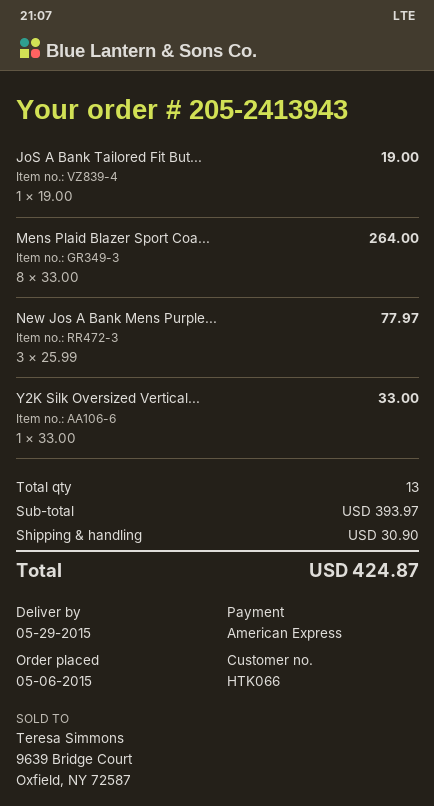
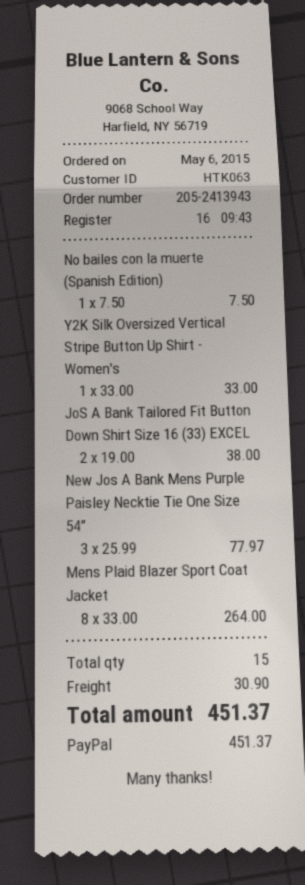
customer number: HTK066 -> HTK063
payment method: American Express -> PayPal
JoS A Bank Tailored Fit But...: 1 x 19.00 = 19.00 -> 2 x 19.00 = 38.00
No bailes con la muerte (Spanish Edition): none -> 1 x 7.50 = 7.50
total quantity: 13 -> 15
total: 424.87 -> 451.37

